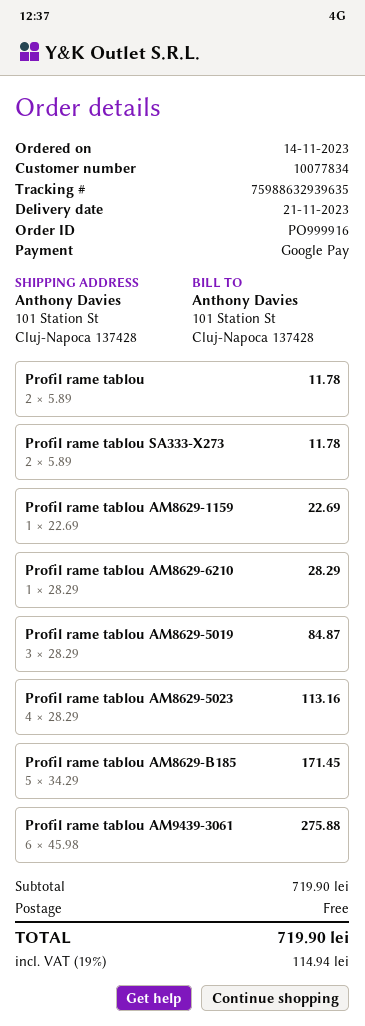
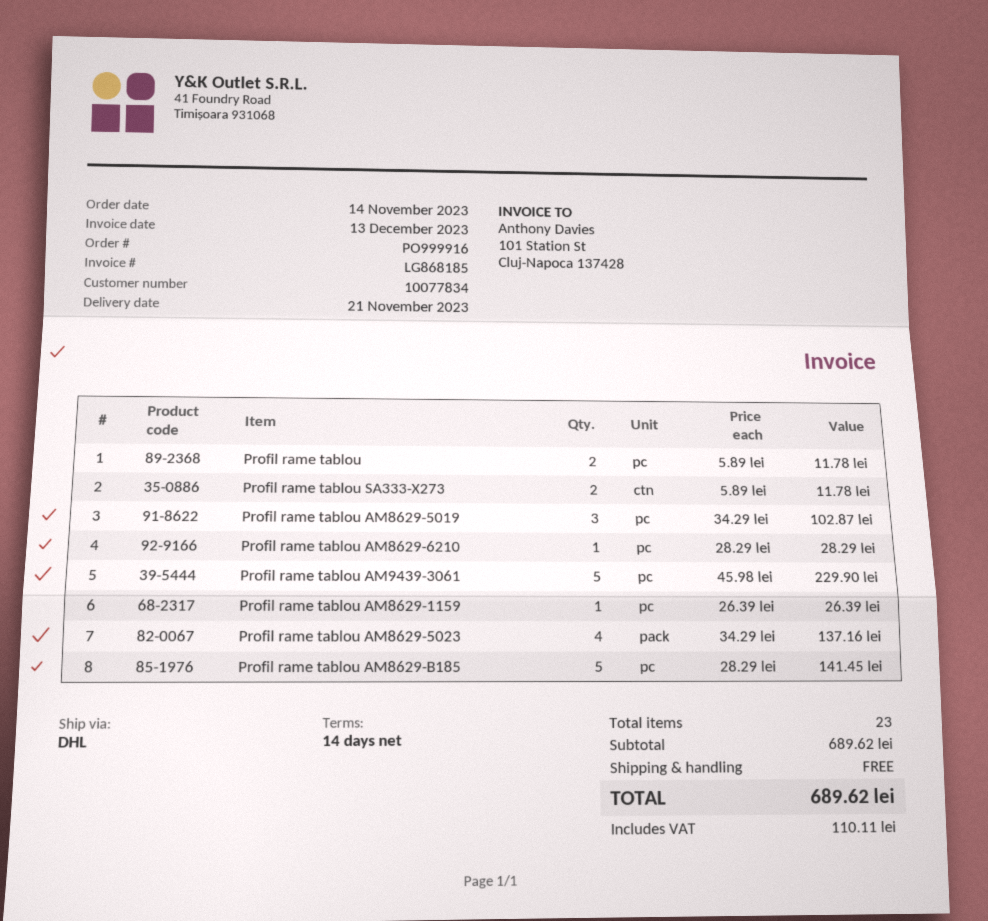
Profil rame tablou АМ8629-1159: 1 x 22.69 = 22.69 -> 1 x 26.39 = 26.39
Profil rame tablou АМ8629-5019: 3 x 28.29 = 84.87 -> 3 x 34.29 = 102.87
Profil rame tablou АМ8629-5023: 4 x 28.29 = 113.16 -> 4 x 34.29 = 137.16
Profil rame tablou АМ8629-B185: 5 x 34.29 = 171.45 -> 5 x 28.29 = 141.45
Profil rame tablou АМ9439-3061: 6 x 45.98 = 275.88 -> 5 x 45.98 = 229.90
subtotal: 719.90 -> 689.62
tax: 114.94 -> 110.11
total: 719.90 -> 689.62

